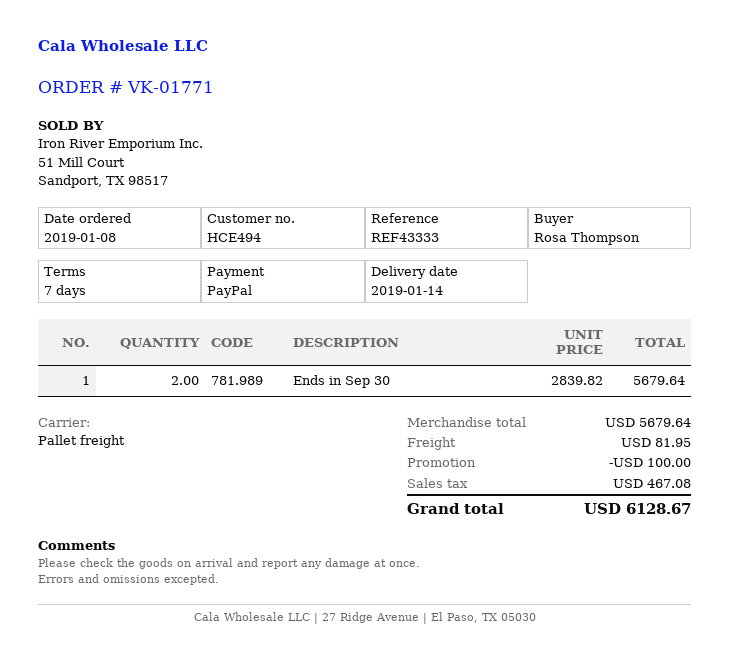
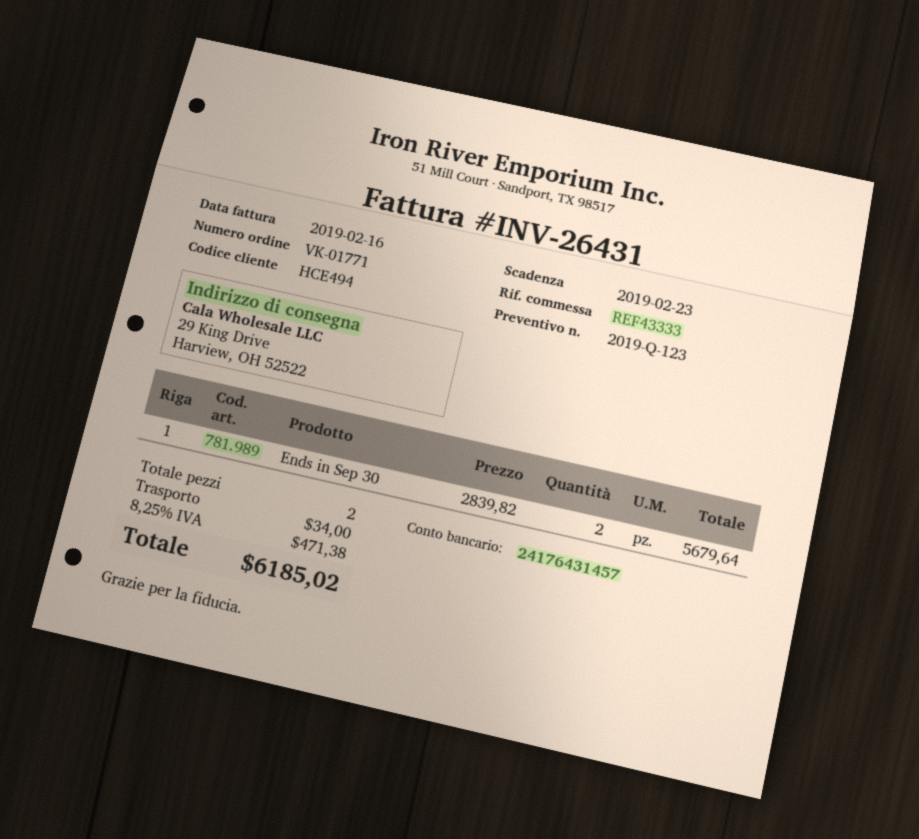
discount: 100.00 -> none
shipping: 81.95 -> 34.00
tax: 467.08 -> 471.38
total: 6128.67 -> 6185.02

